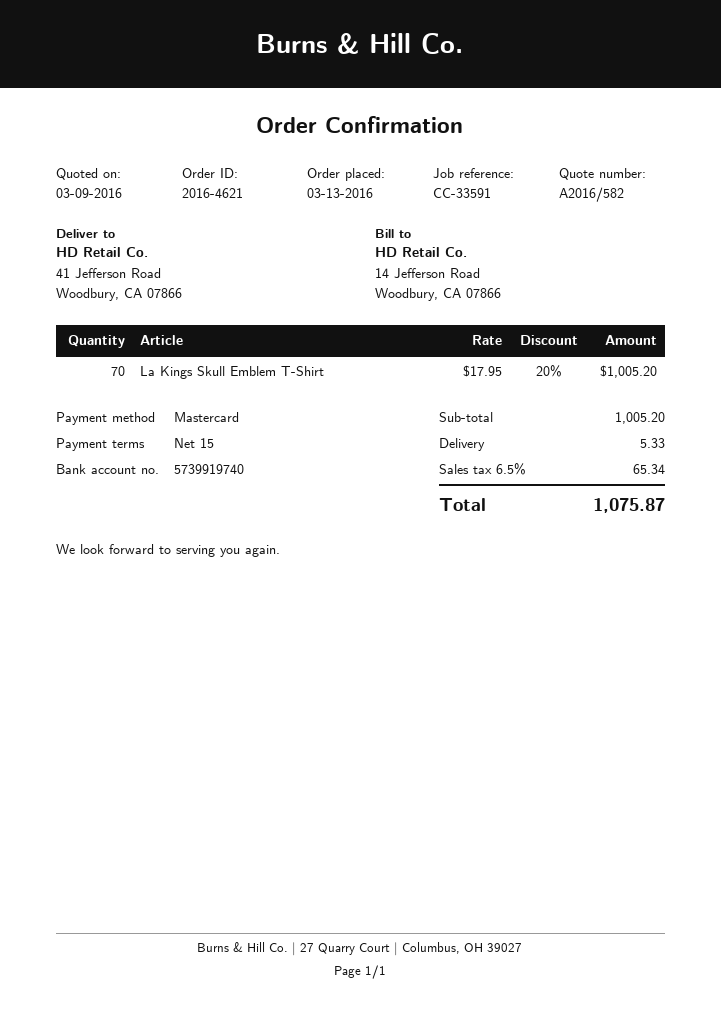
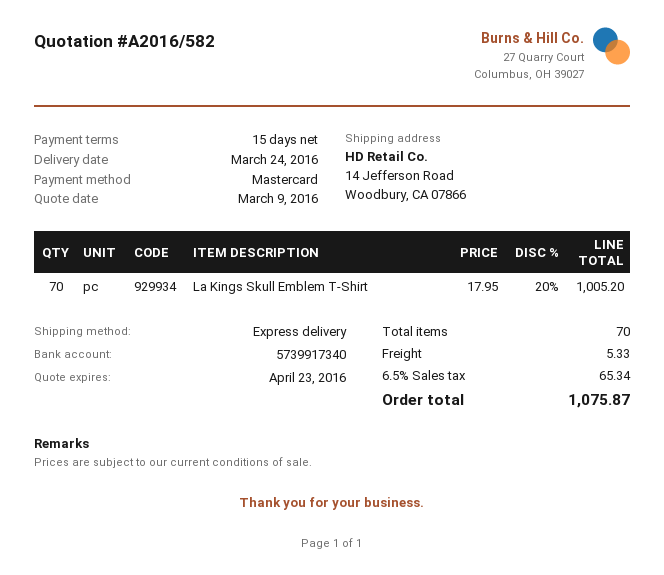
bank account: 5739919740 -> 5739917340
ship to: 41 Jefferson Road, Woodbury, CA 07866 -> 14 Jefferson Road, Woodbury, CA 07866

